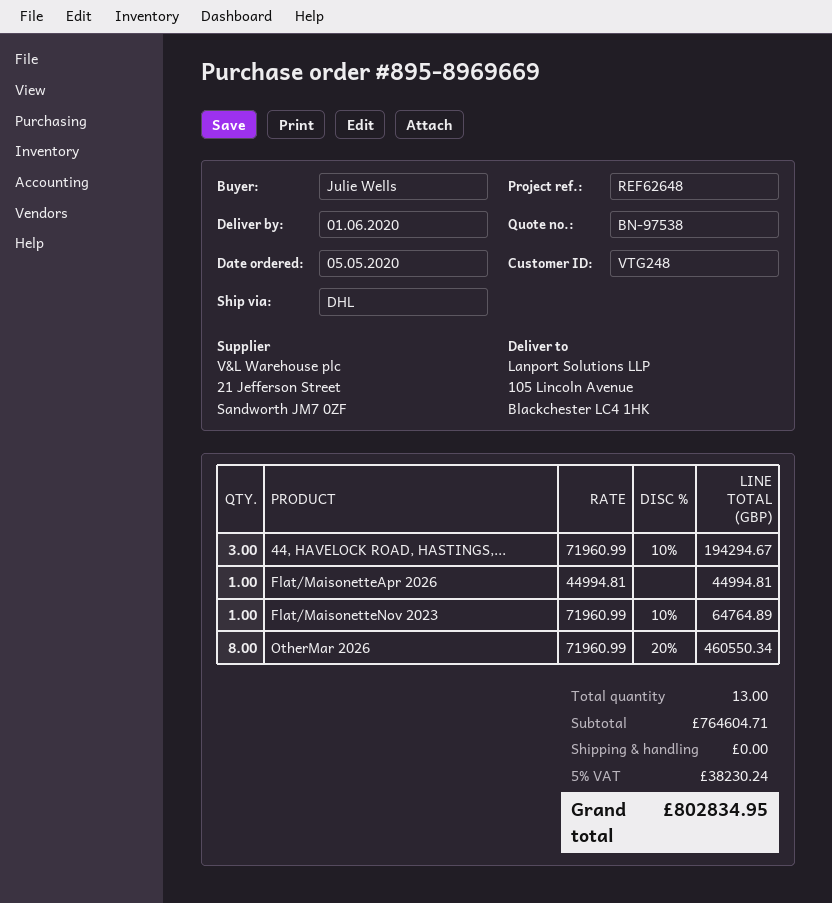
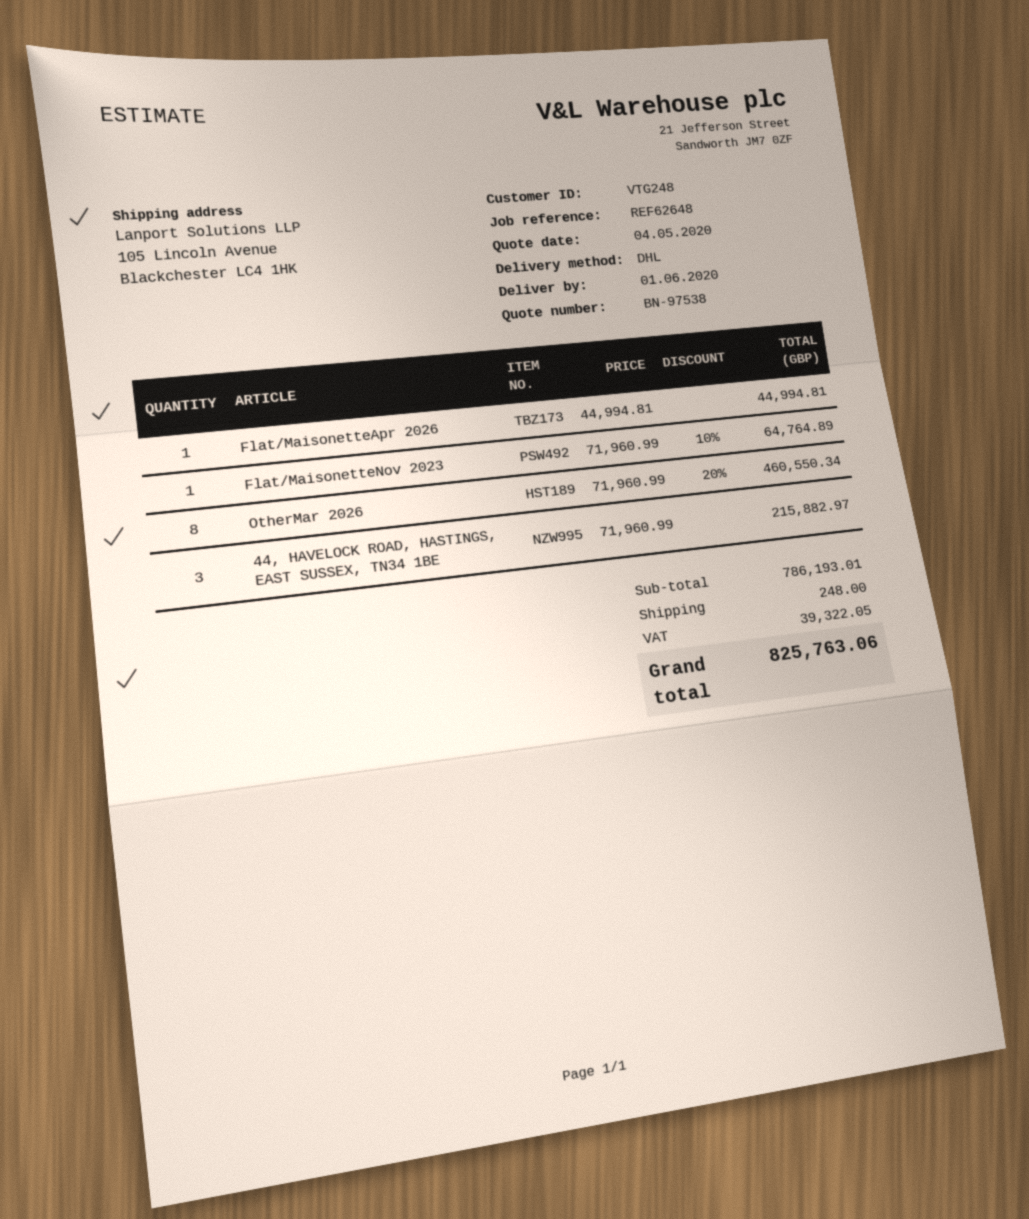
44, HAVELOCK ROAD, HASTINGS,...: 3 x 71960.99 - 10% = 194294.67 -> 3 x 71960.99 = 215882.97
subtotal: 764604.71 -> 786193.01
shipping: 0.00 -> 248.00
tax: 38230.24 -> 39322.05
total: 802834.95 -> 825763.06

